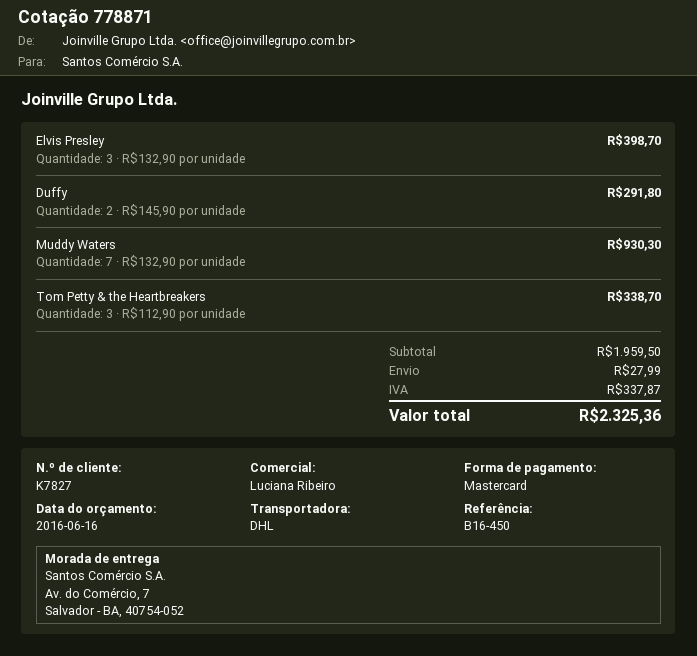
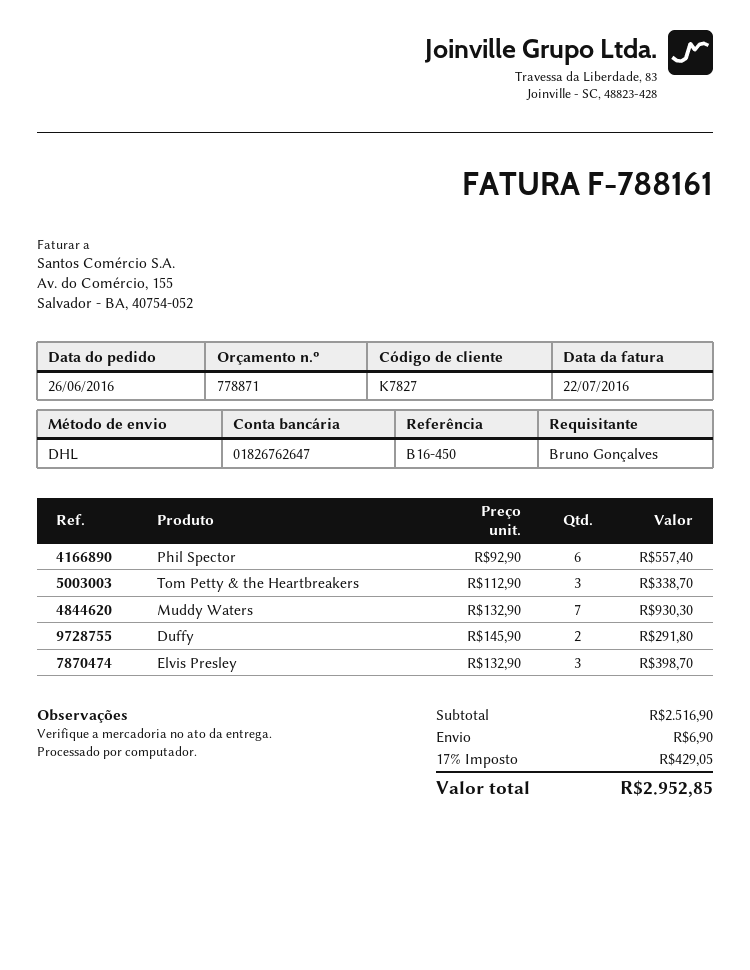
Phil Spector: none -> 6 x 92.90 = 557.40
subtotal: 1959.50 -> 2516.90
shipping: 27.99 -> 6.90
tax: 337.87 -> 429.05
total: 2325.36 -> 2952.85

